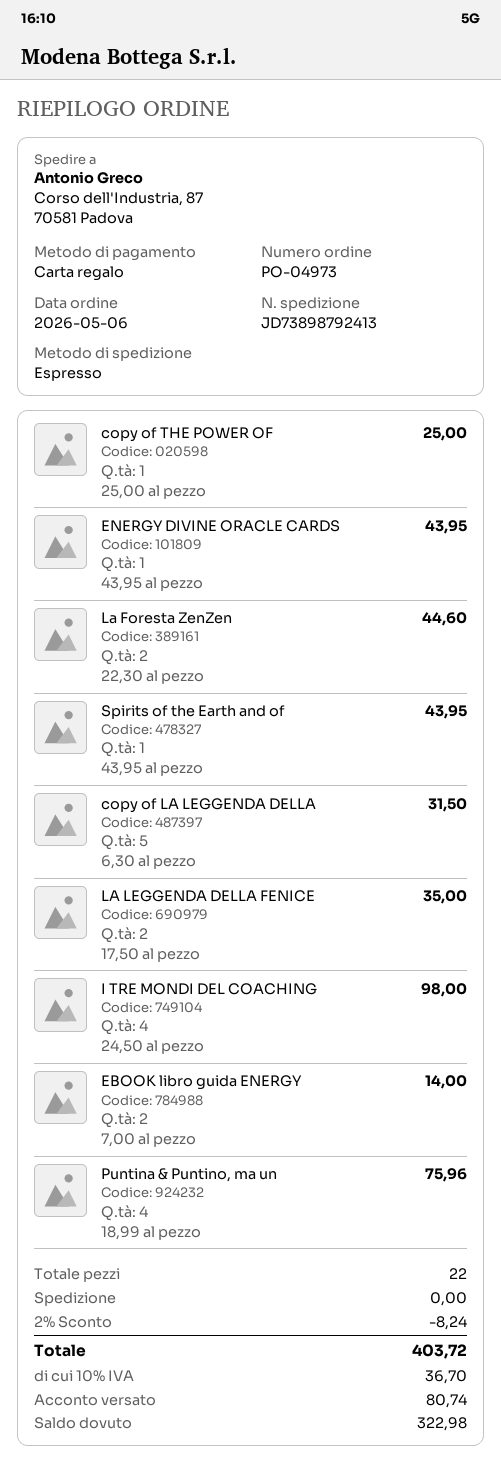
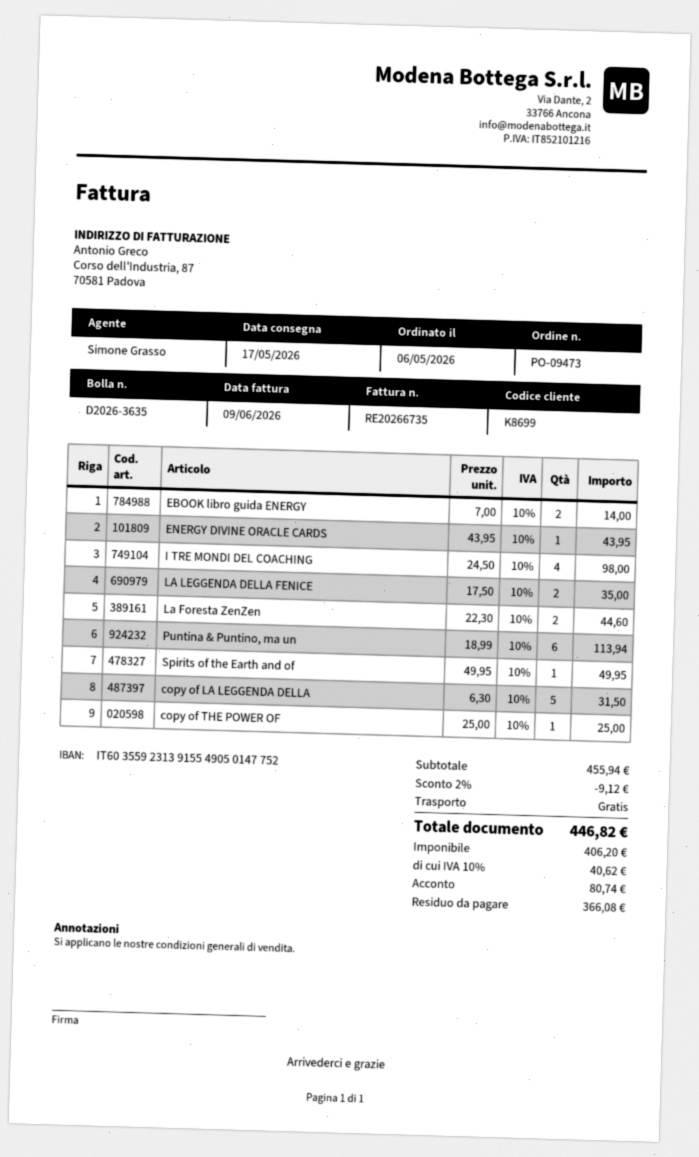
order number: PO-04973 -> PO-09473
Spirits of the Earth and of: 1 x 43.95 = 43.95 -> 1 x 49.95 = 49.95
Puntina & Puntino, ma un: 4 x 18.99 = 75.96 -> 6 x 18.99 = 113.94
discount: 2% = 8.24 -> 2% = 9.12
tax: 10% = 36.70 -> 10% = 40.62
total: 403.72 -> 446.82
balance: 322.98 -> 366.08

